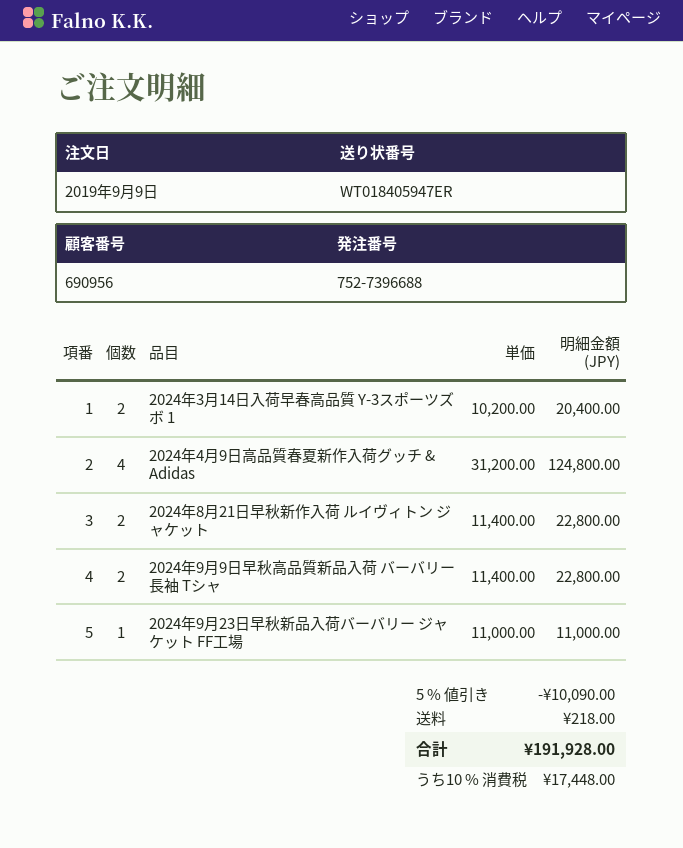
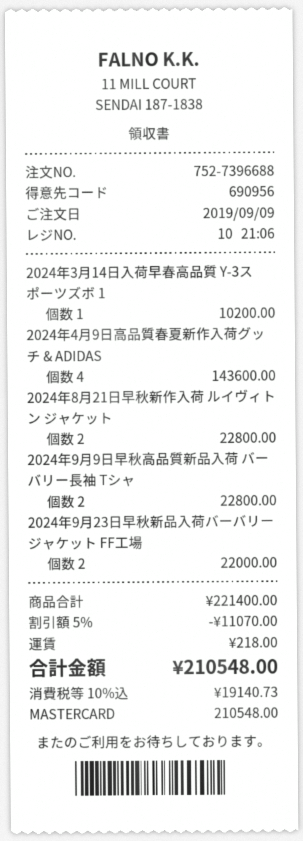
2024年3月14日入荷早春高品質 Y-3スポーツズボ 1: 2 for 20400.00 -> 1 for 10200.00
2024年4月9日高品質春夏新作入荷グッチ & Adidas: 4 for 124800.00 -> 4 for 143600.00
2024年9月23日早秋新品入荷バーバリー ジャケット FF工場: 1 for 11000.00 -> 2 for 22000.00
discount: 5% = 10090.00 -> 5% = 11070.00
tax: 10% = 17448.00 -> 10% = 19140.73
total: 191928.00 -> 210548.00

